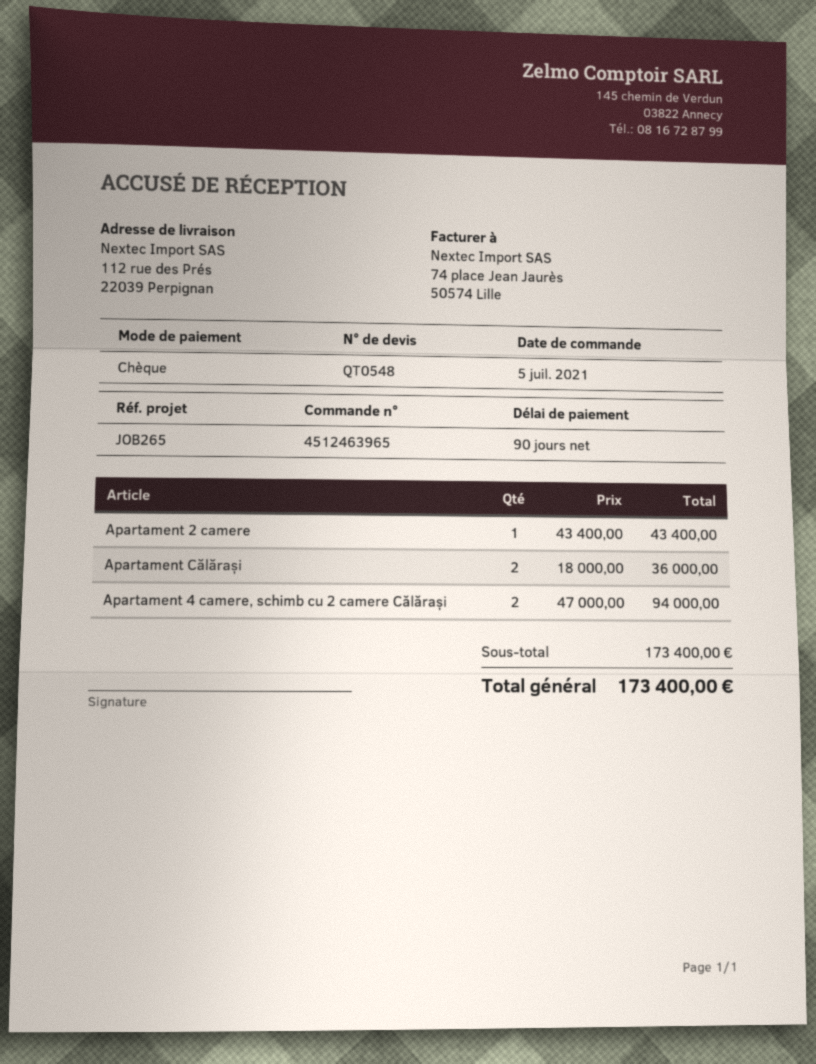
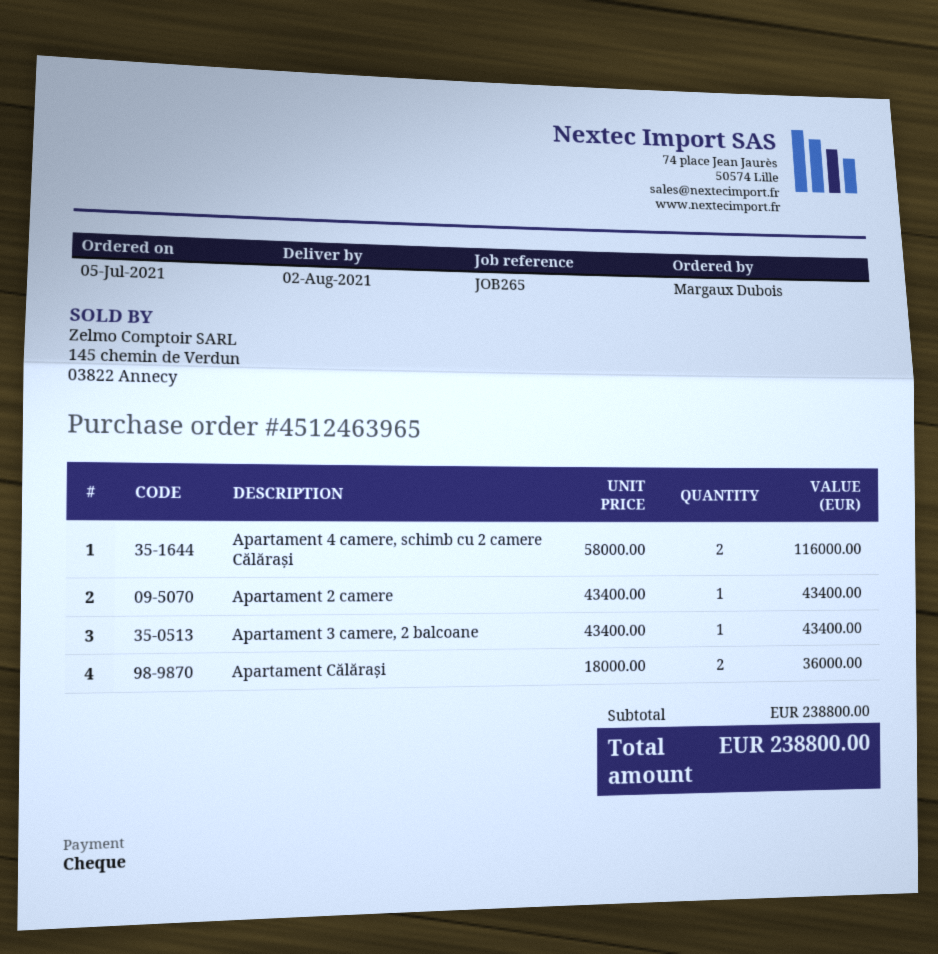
Apartament 4 camere, schimb cu 2 camere Călărași: 2 x 47000.00 = 94000.00 -> 2 x 58000.00 = 116000.00
Apartament 3 camere, 2 balcoane: none -> 1 x 43400.00 = 43400.00
subtotal: 173400.00 -> 238800.00
total: 173400.00 -> 238800.00

